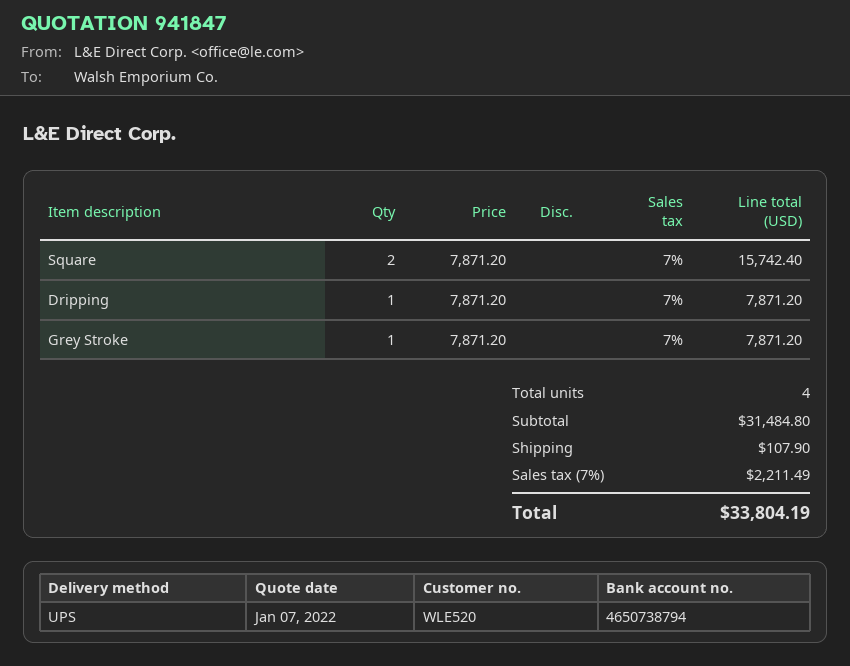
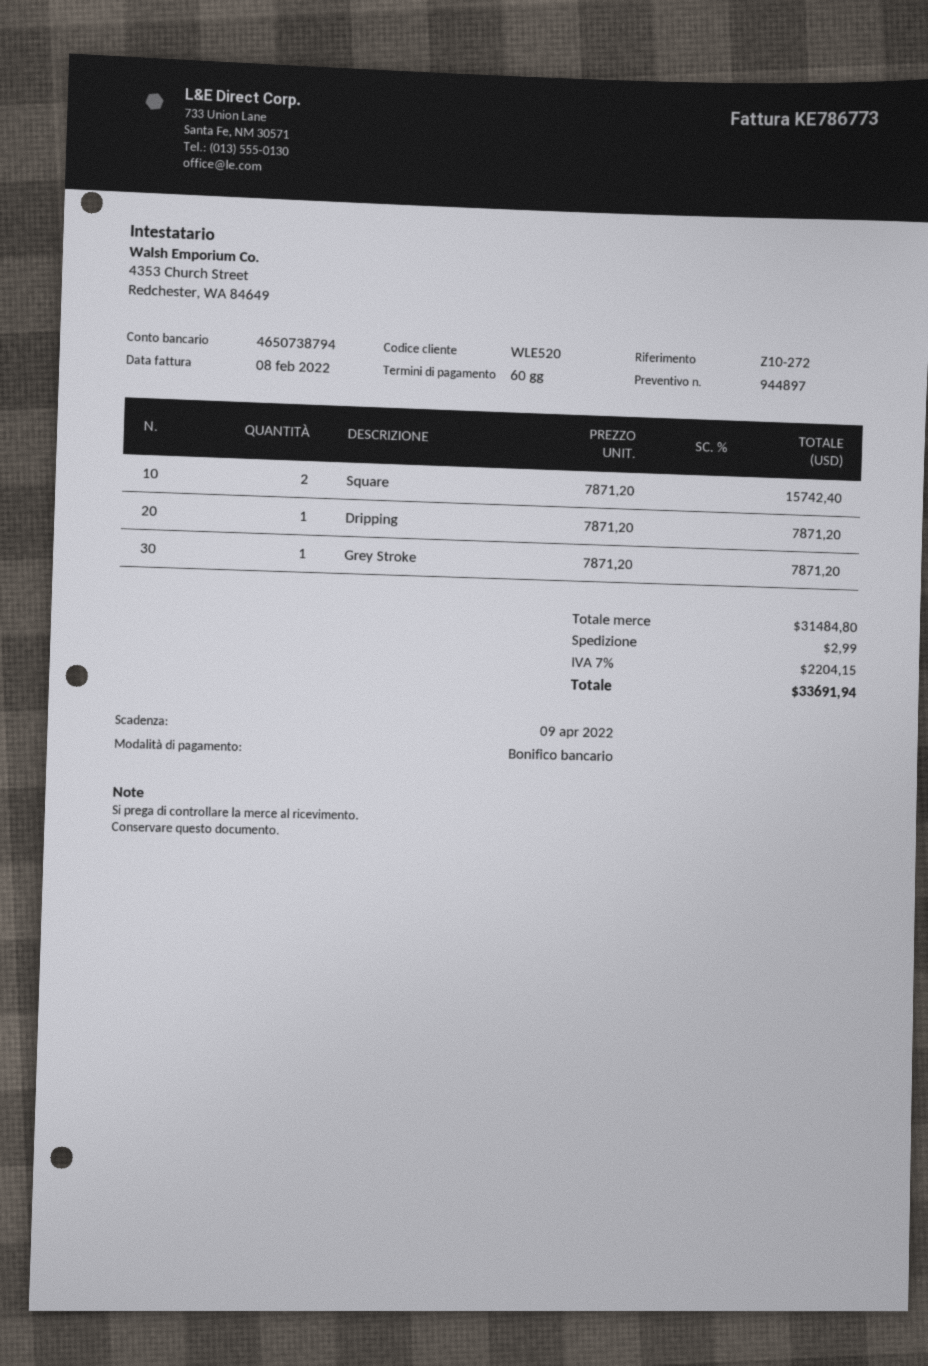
quote number: 941847 -> 944897
shipping: 107.90 -> 2.99
tax: 7% = 2211.49 -> 7% = 2204.15
total: 33804.19 -> 33691.94

